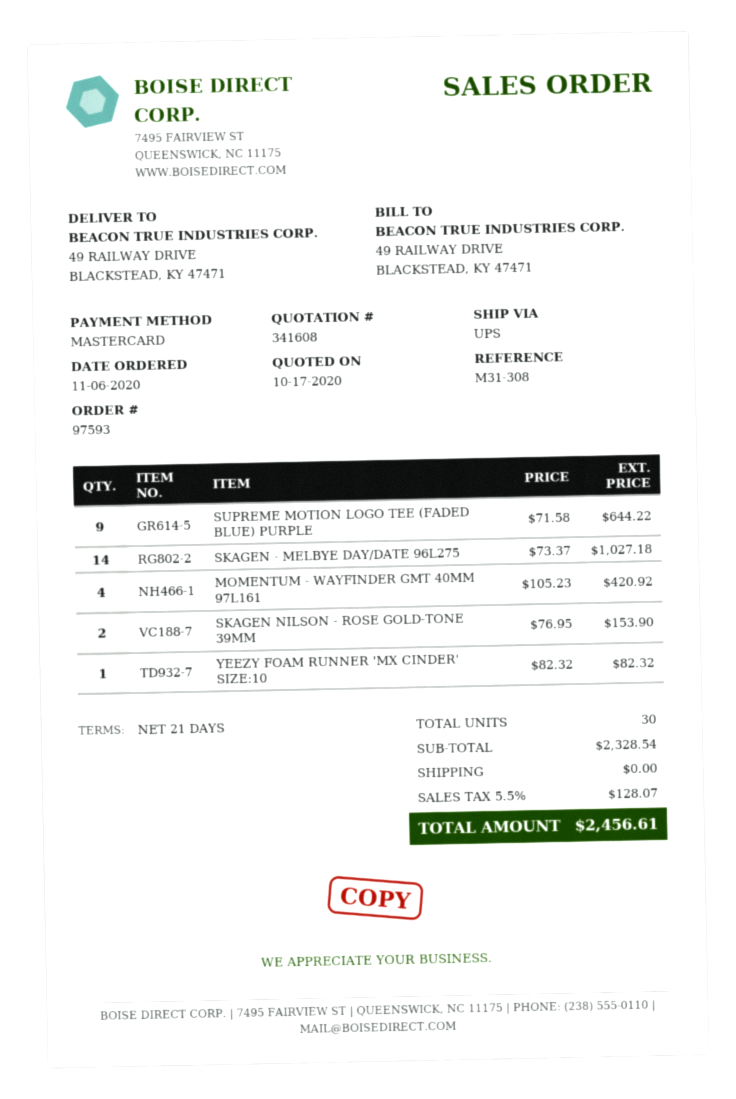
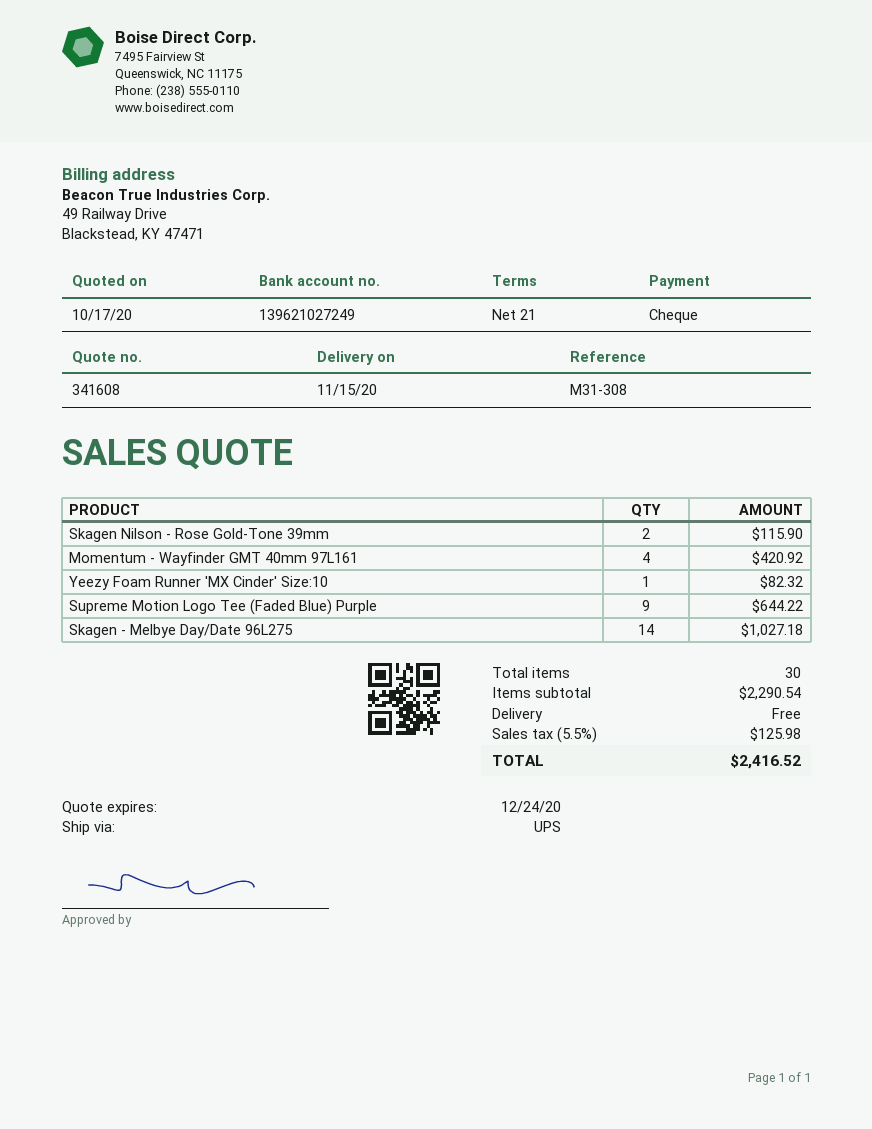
payment method: Mastercard -> cheque
SKAGEN NILSON - ROSE GOLD-TONE 39MM: 2 for 153.90 -> 2 for 115.90
subtotal: 2328.54 -> 2290.54
tax: 5.5% = 128.07 -> 5.5% = 125.98
total: 2456.61 -> 2416.52

